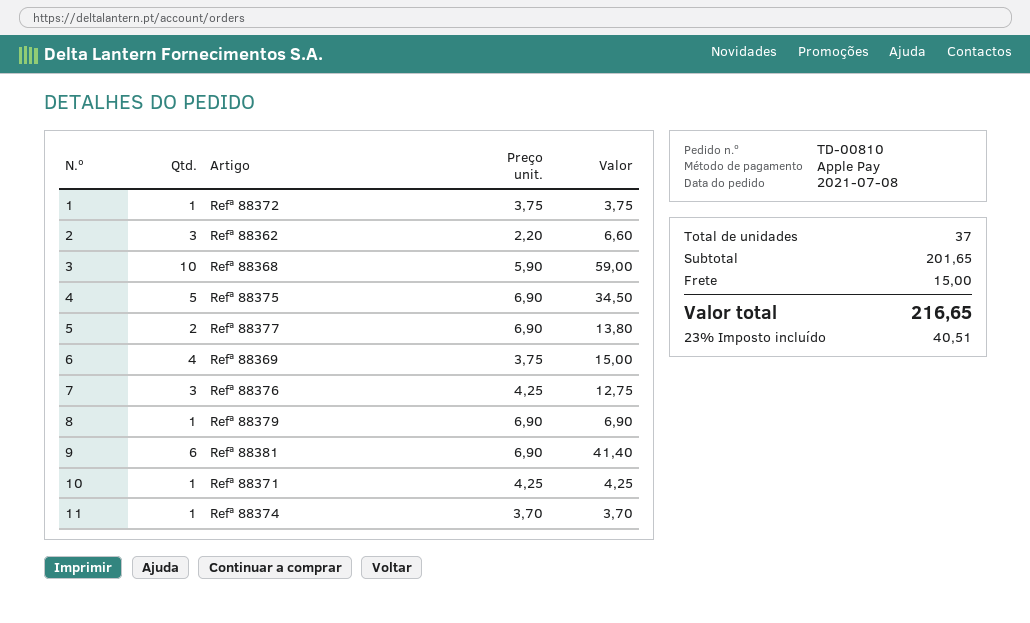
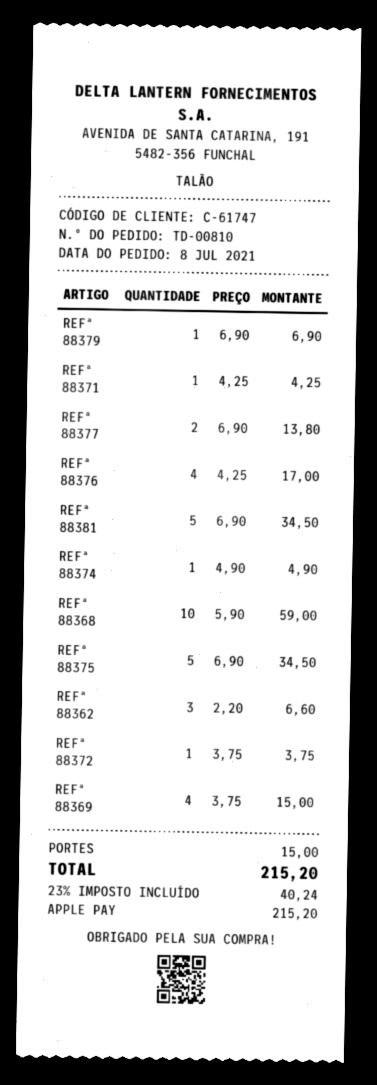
Refª 88376: 3 x 4.25 = 12.75 -> 4 x 4.25 = 17.00
Refª 88381: 6 x 6.90 = 41.40 -> 5 x 6.90 = 34.50
Refª 88374: 1 x 3.70 = 3.70 -> 1 x 4.90 = 4.90
tax: 23% = 40.51 -> 23% = 40.24
total: 216.65 -> 215.20

